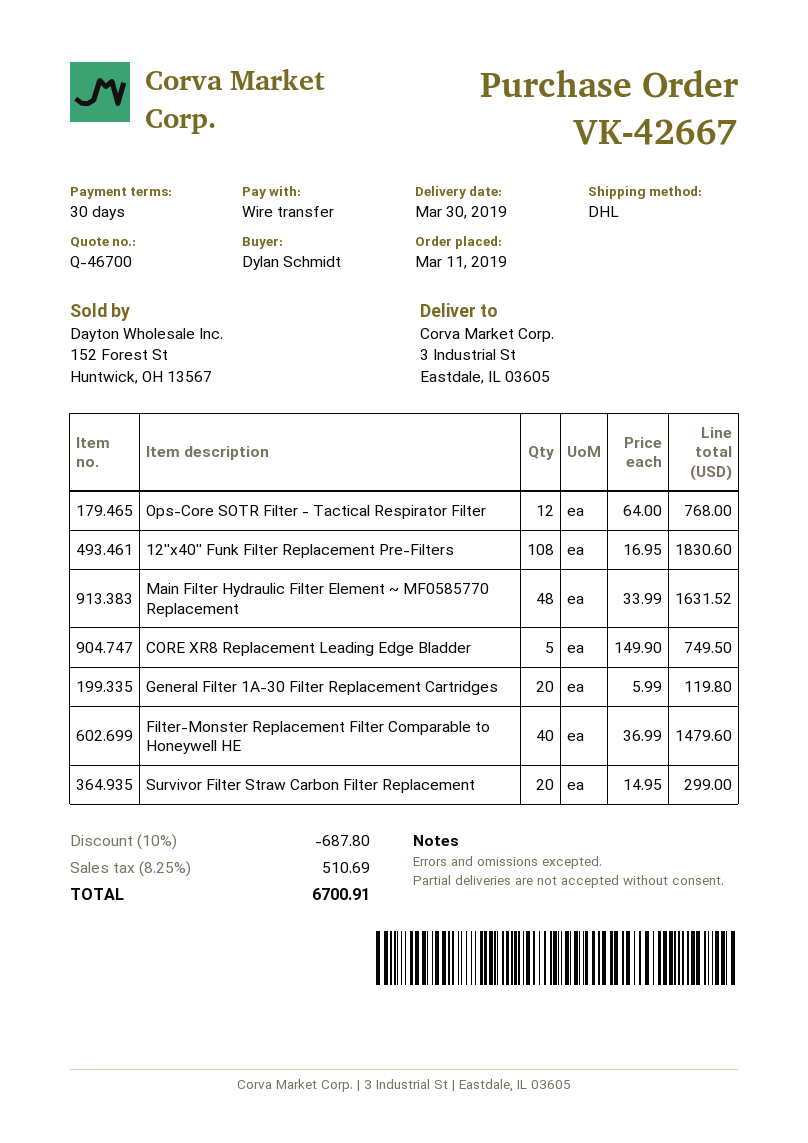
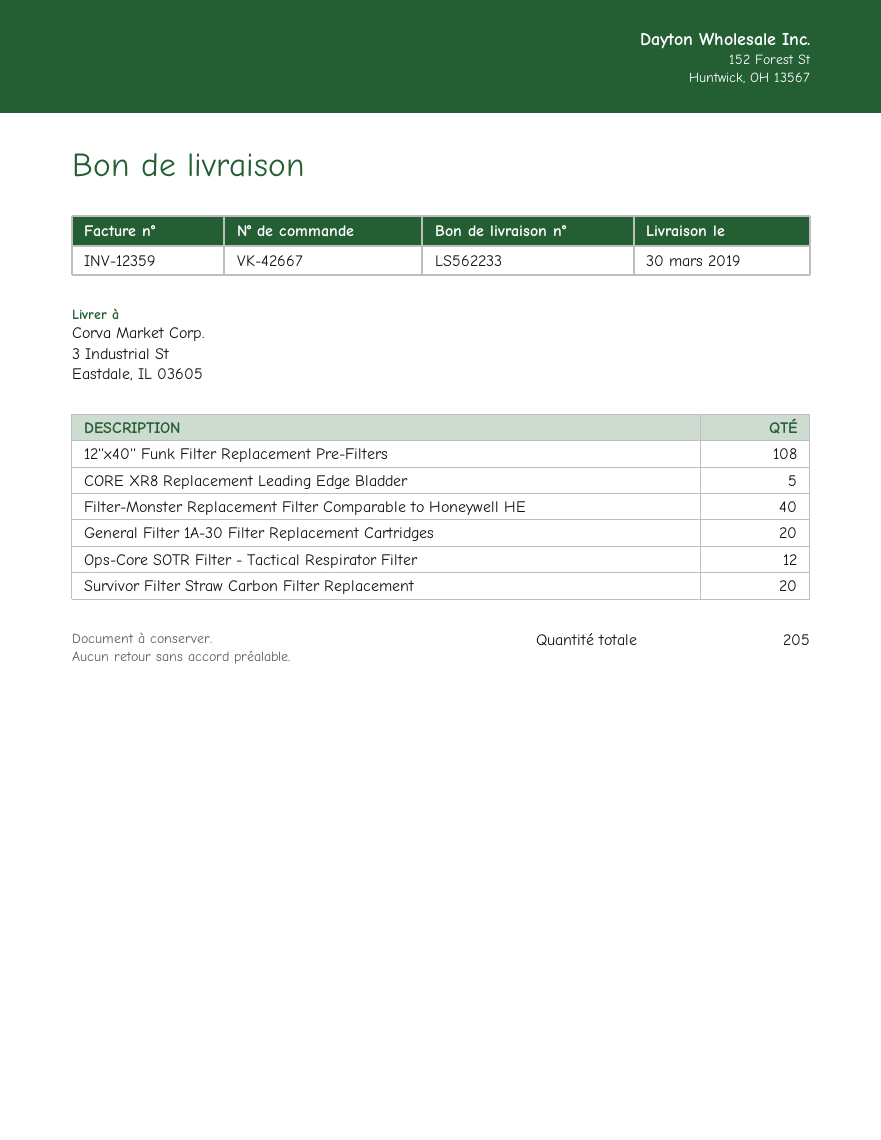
Main Filter Hydraulic Filter Element ~ MF0585770 Replacement: 48 -> none

